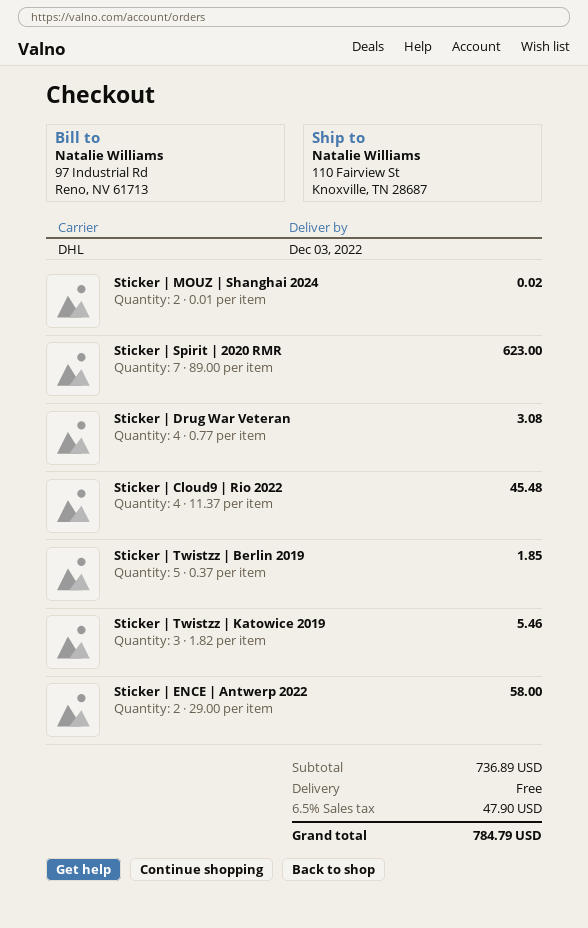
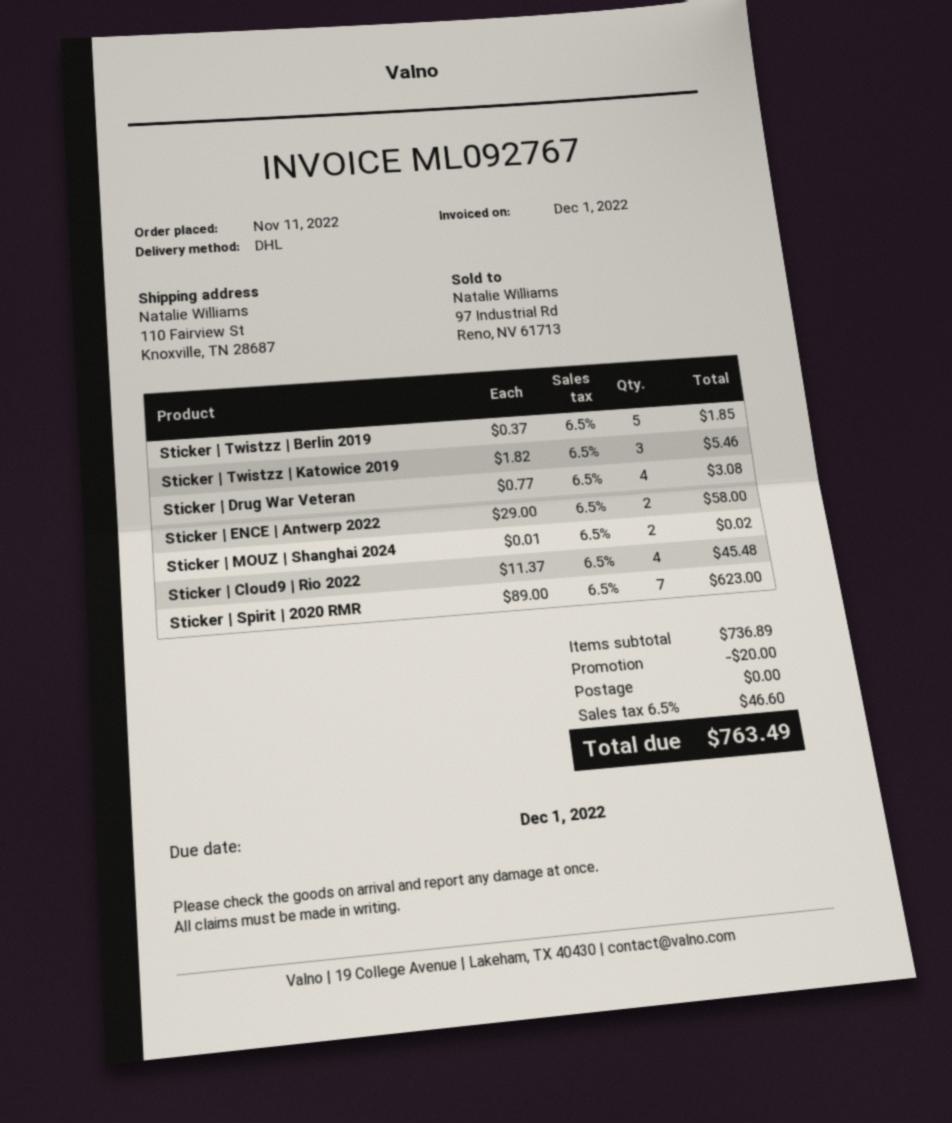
discount: none -> 20.00
tax: 6.5% = 47.90 -> 6.5% = 46.60
total: 784.79 -> 763.49

